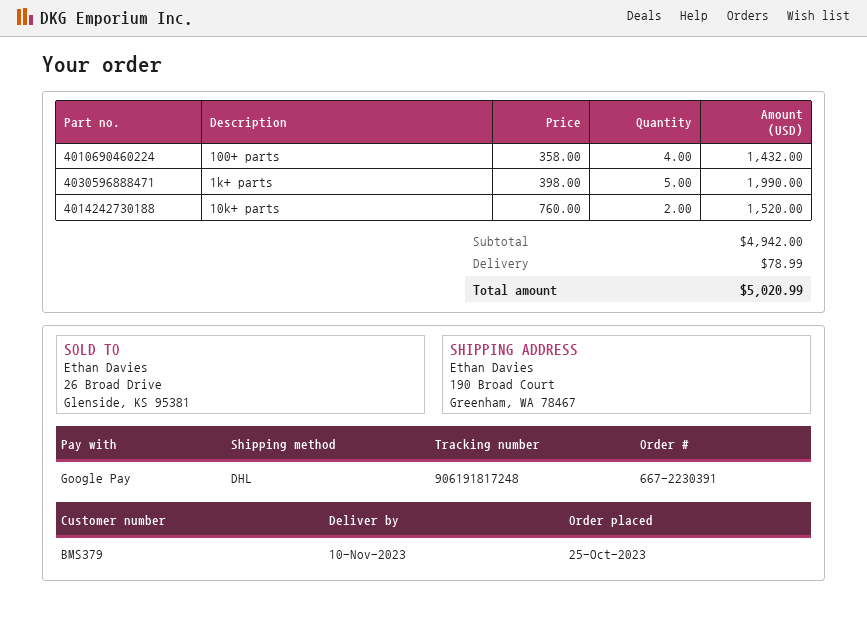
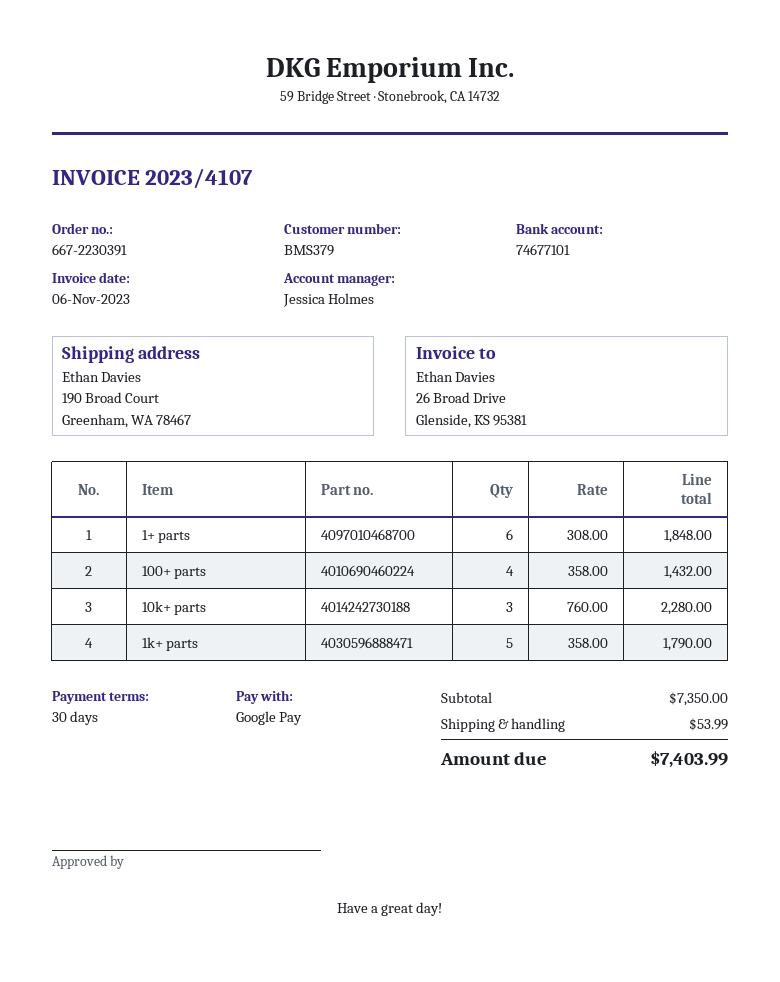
1k+ parts: 5 x 398.00 = 1990.00 -> 5 x 358.00 = 1790.00
10k+ parts: 2 x 760.00 = 1520.00 -> 3 x 760.00 = 2280.00
1+ parts: none -> 6 x 308.00 = 1848.00
subtotal: 4942.00 -> 7350.00
shipping: 78.99 -> 53.99
total: 5020.99 -> 7403.99

